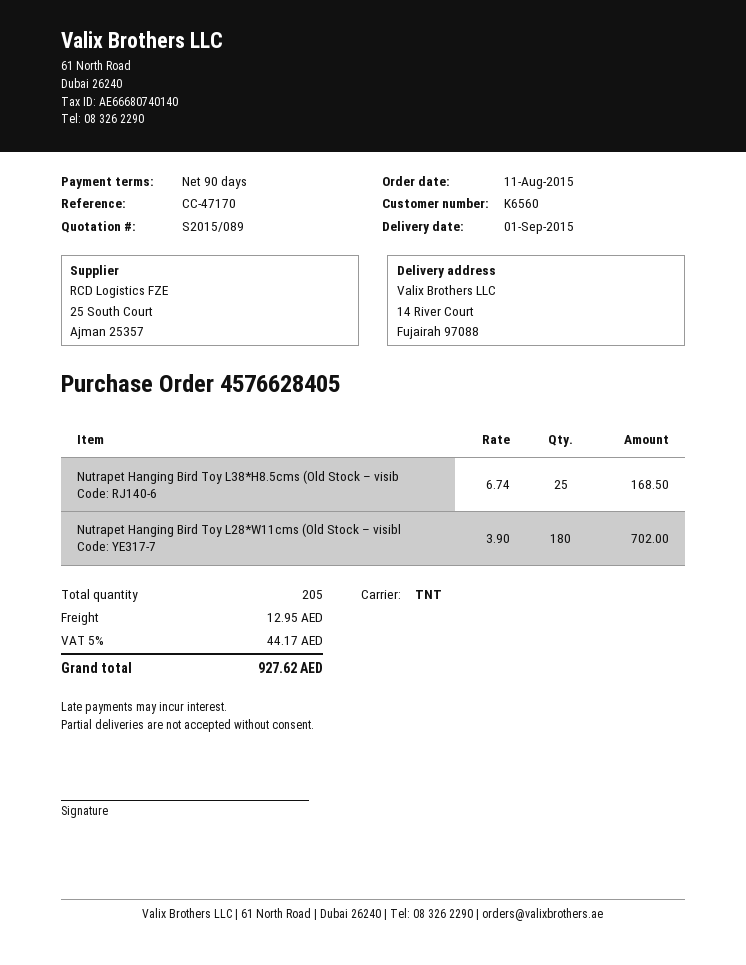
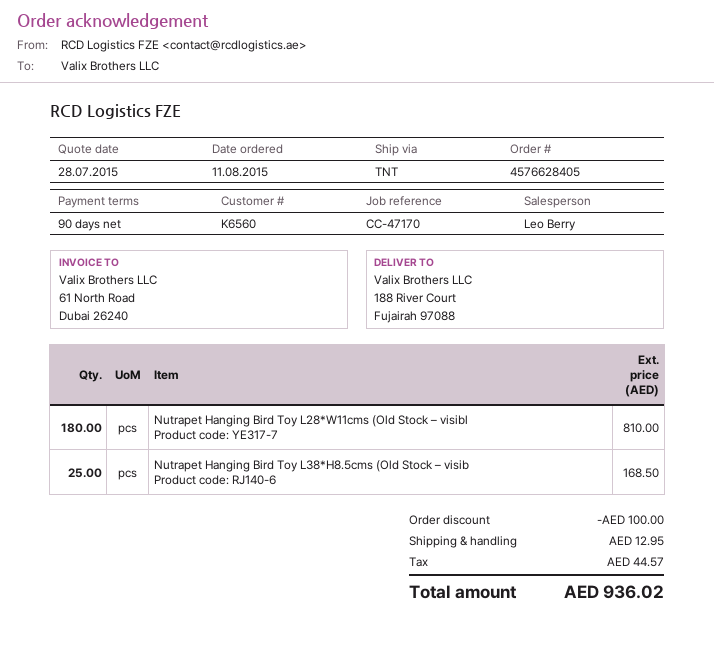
ship to: 14 River Court, Fujairah 97088 -> 188 River Court, Fujairah 97088
Nutrapet Hanging Bird Toy L28*W11cms (Old Stock – visibl: 180 for 702.00 -> 180 for 810.00
discount: none -> 100.00
tax: 44.17 -> 44.57
total: 927.62 -> 936.02

